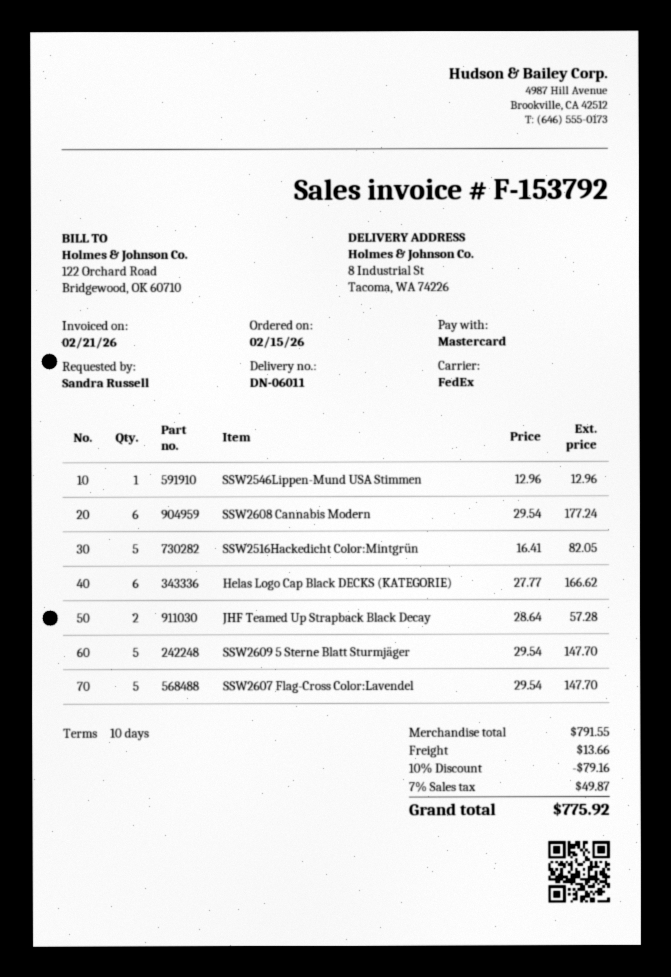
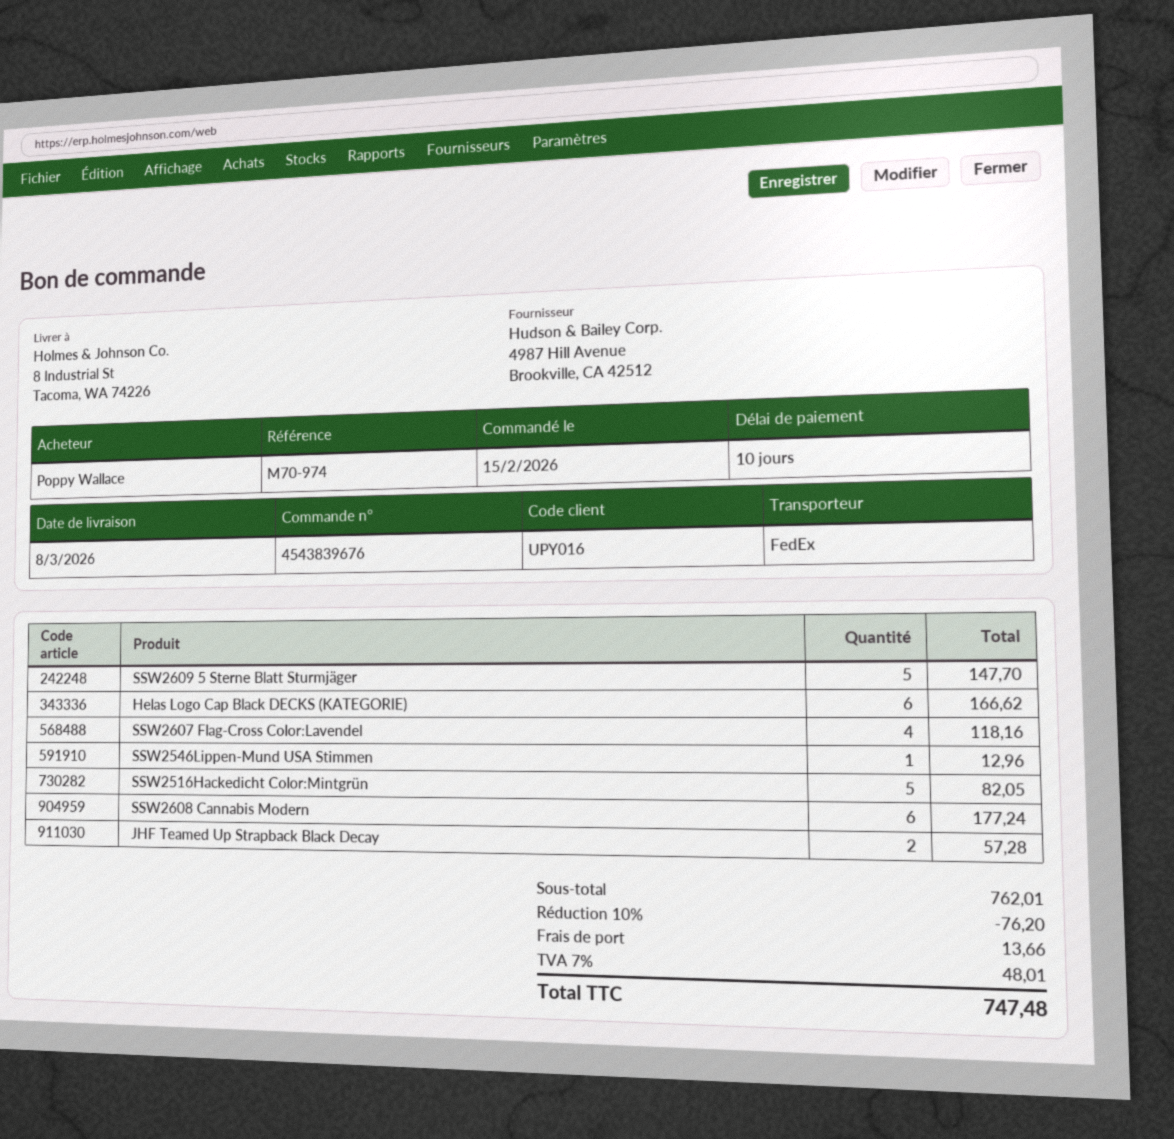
ordered by: Sandra Russell -> Poppy Wallace
SSW2607 Flag-Cross Color:Lavendel: 5 for 147.70 -> 4 for 118.16
subtotal: 791.55 -> 762.01
discount: 10% = 79.16 -> 10% = 76.20
tax: 7% = 49.87 -> 7% = 48.01
total: 775.92 -> 747.48

